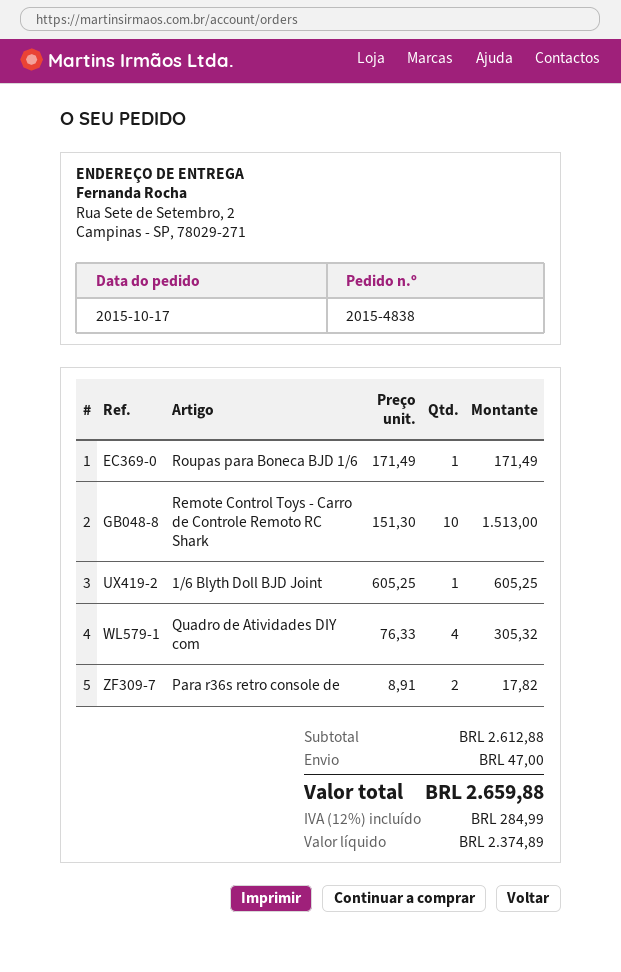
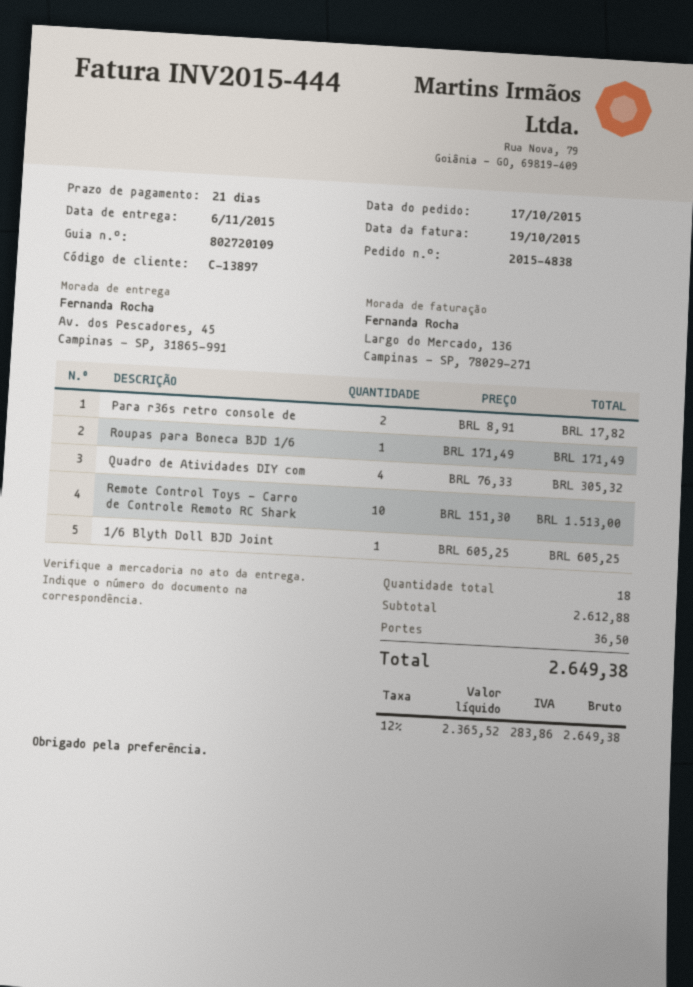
ship to: Rua Sete de Setembro, 2, Campinas - SP, 78029-271 -> Av. dos Pescadores, 45, Campinas - SP, 31865-991
shipping: 47.00 -> 36.50
net: 2374.89 -> 2365.52
tax: 12% = 284.99 -> 12% = 283.86
total: 2659.88 -> 2649.38

